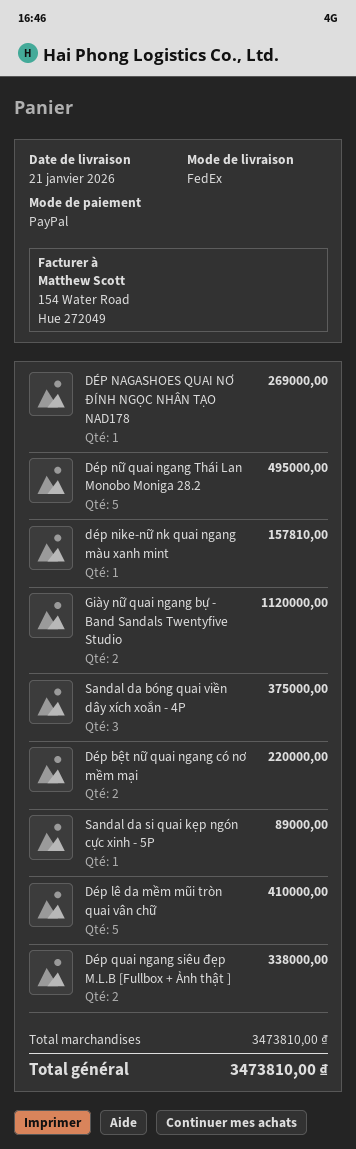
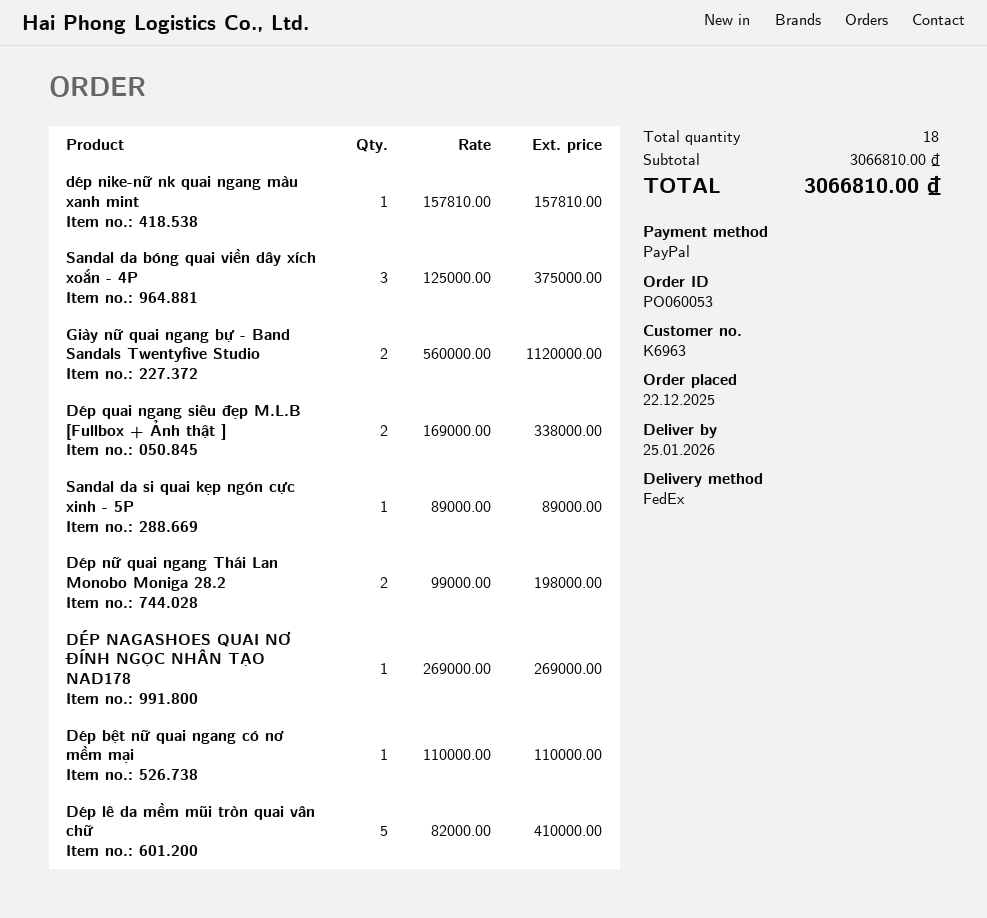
delivery date: 2026-01-21 -> 2026-01-25
Dép nữ quai ngang Thái Lan Monobo Moniga 28.2: 5 for 495000.00 -> 2 for 198000.00
Dép bệt nữ quai ngang có nơ mềm mại: 2 for 220000.00 -> 1 for 110000.00
subtotal: 3473810.00 -> 3066810.00
total: 3473810.00 -> 3066810.00

